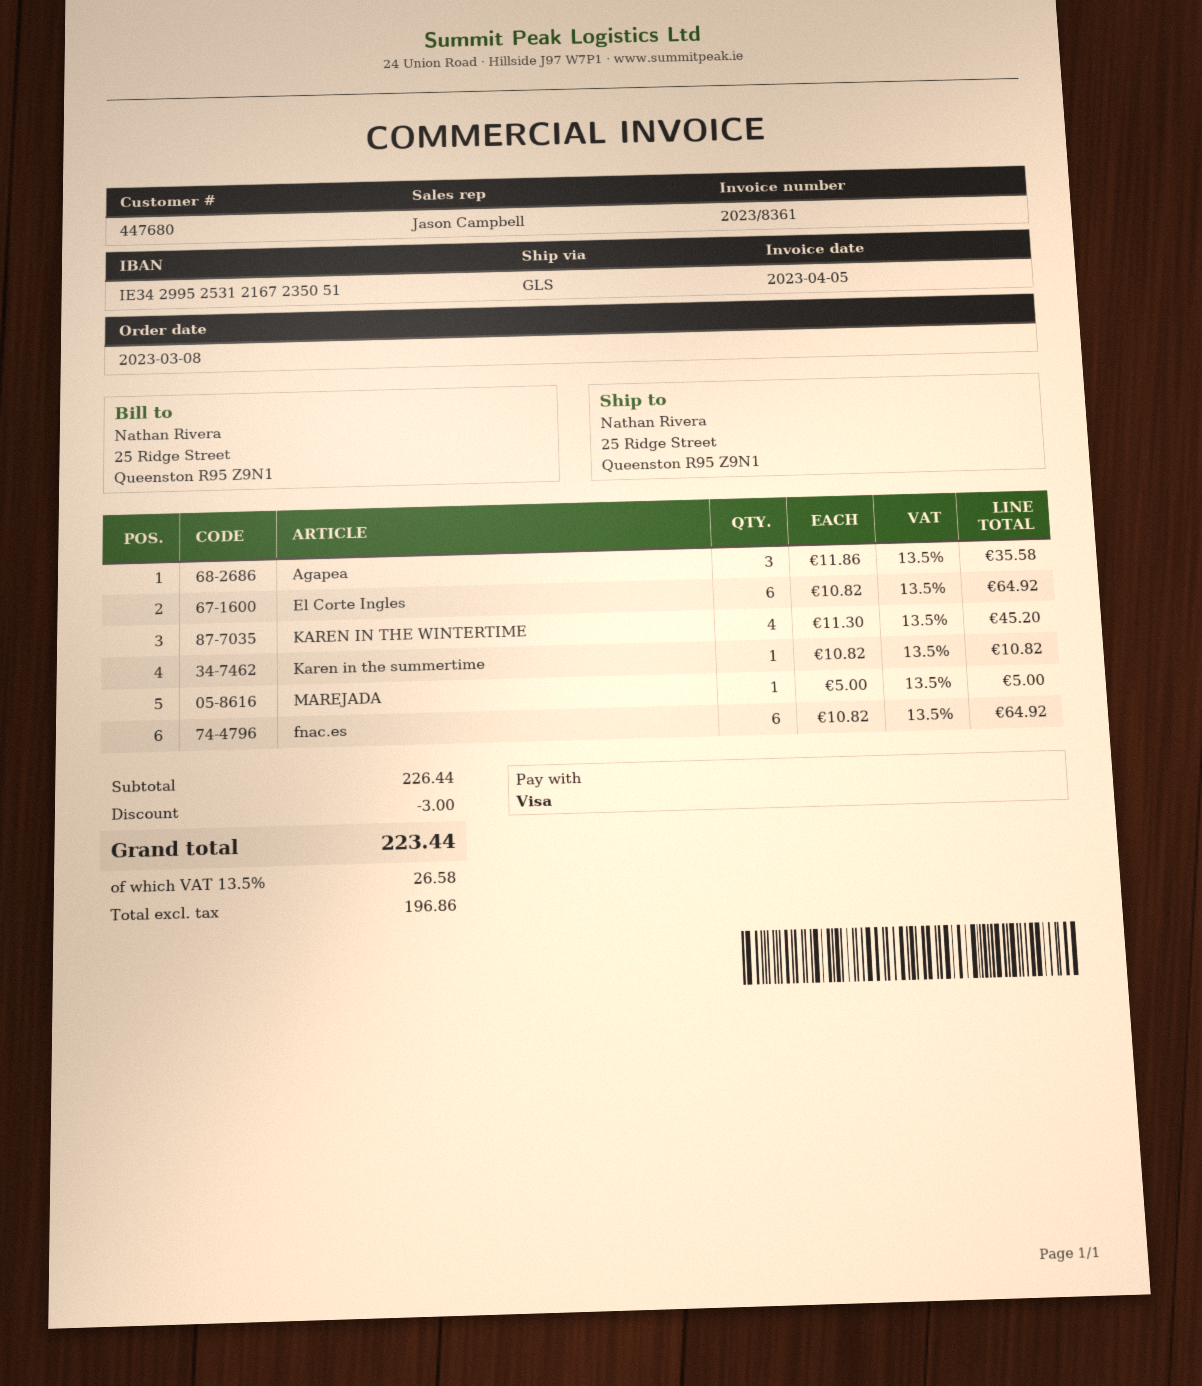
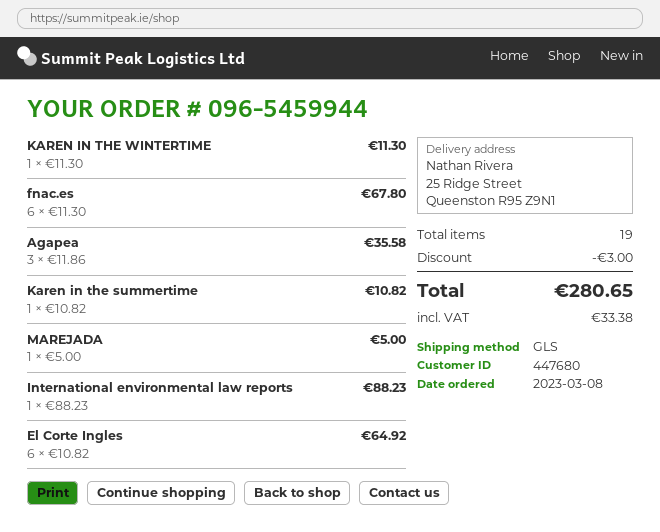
KAREN IN THE WINTERTIME: 4 x 11.30 = 45.20 -> 1 x 11.30 = 11.30
fnac.es: 6 x 10.82 = 64.92 -> 6 x 11.30 = 67.80
International environmental law reports: none -> 1 x 88.23 = 88.23
tax: 26.58 -> 33.38
total: 223.44 -> 280.65

